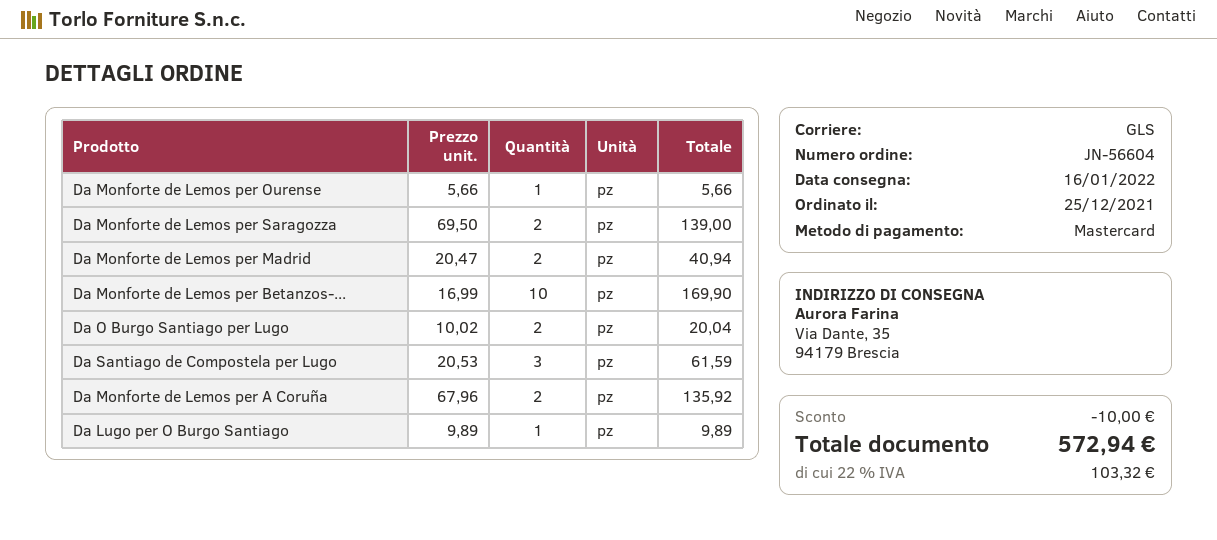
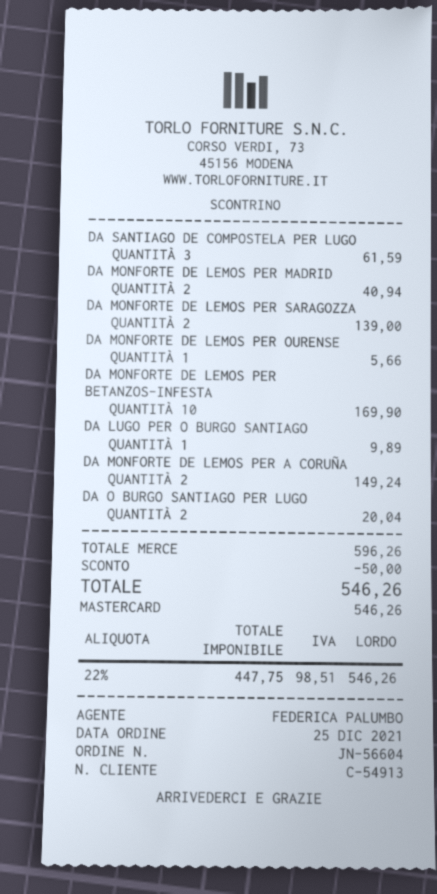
Da Monforte de Lemos per A Coruña: 2 for 135.92 -> 2 for 149.24
discount: 10.00 -> 50.00
tax: 22% = 103.32 -> 22% = 98.51
total: 572.94 -> 546.26

